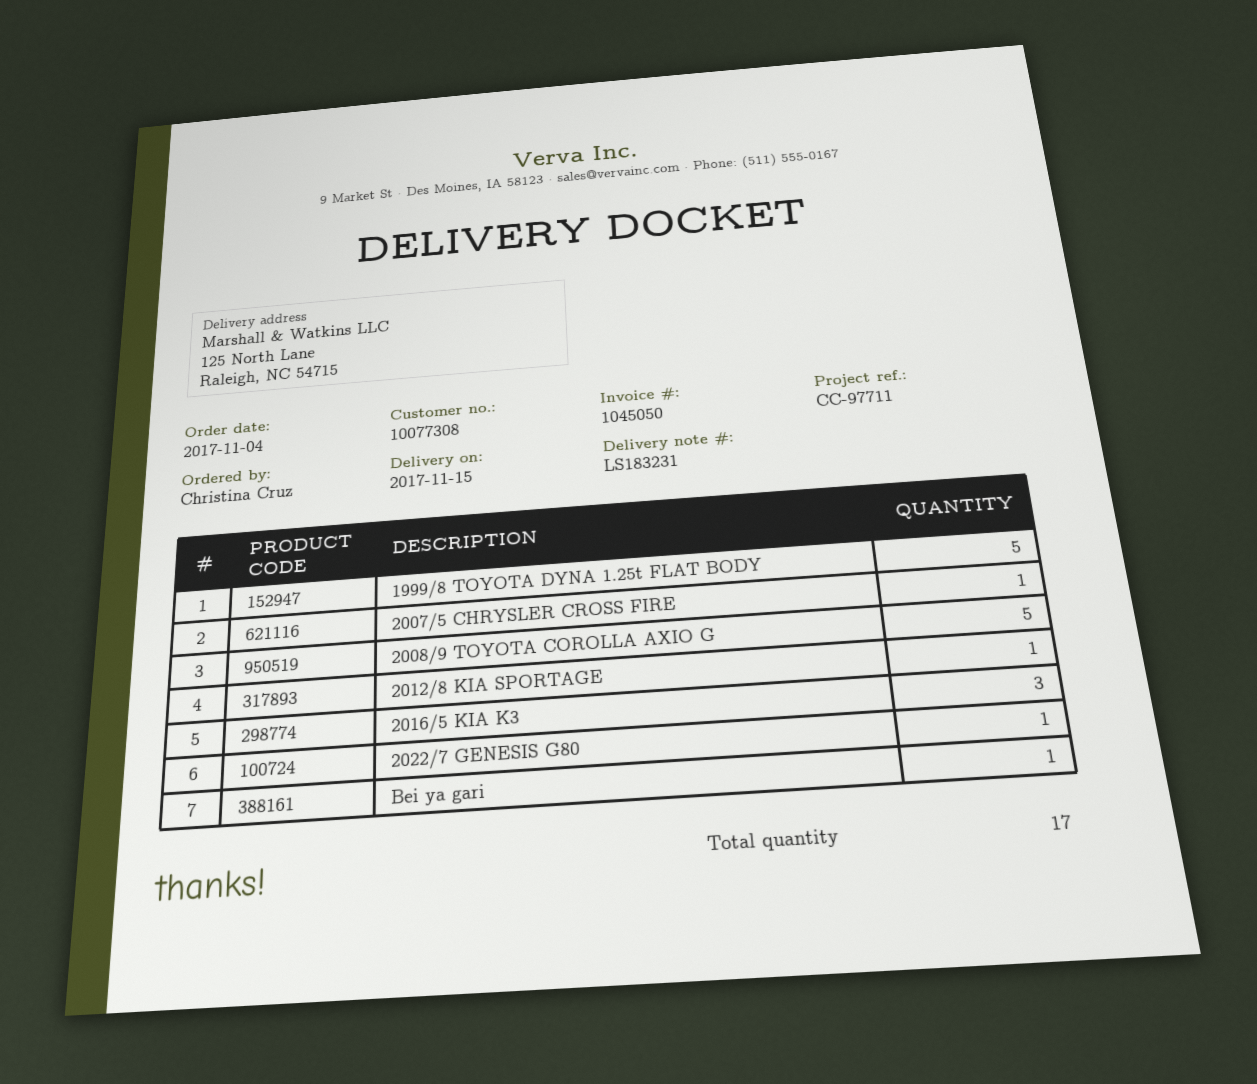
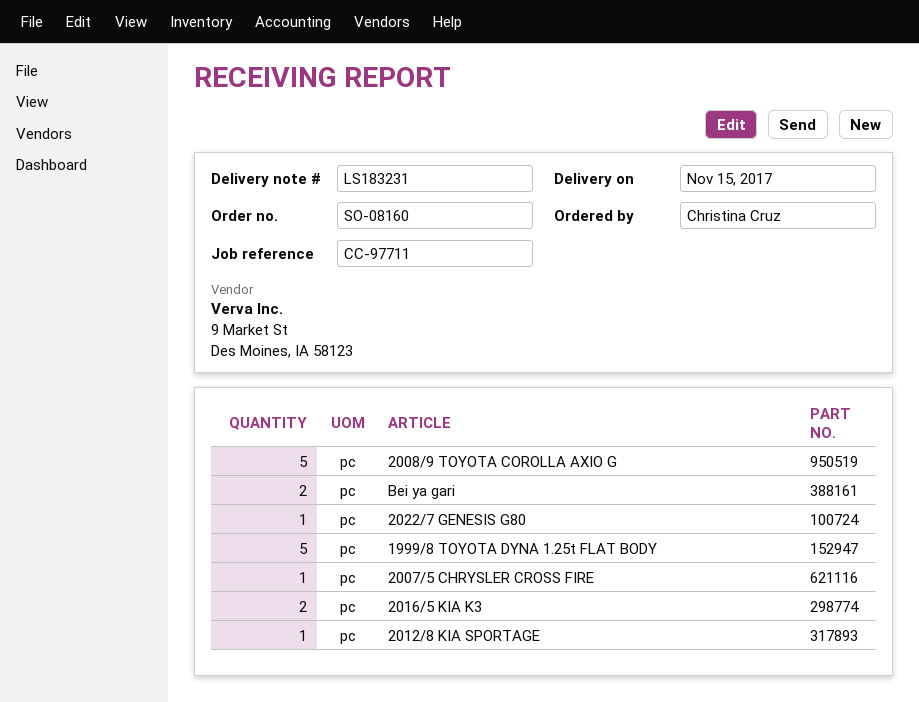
2016/5 KIA K3: 3 -> 2
Bei ya gari: 1 -> 2

